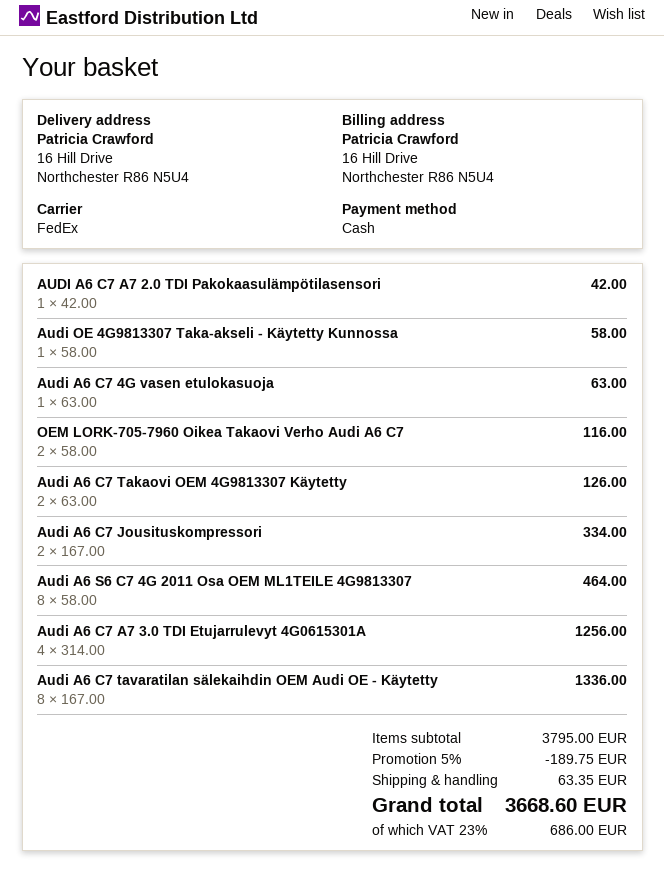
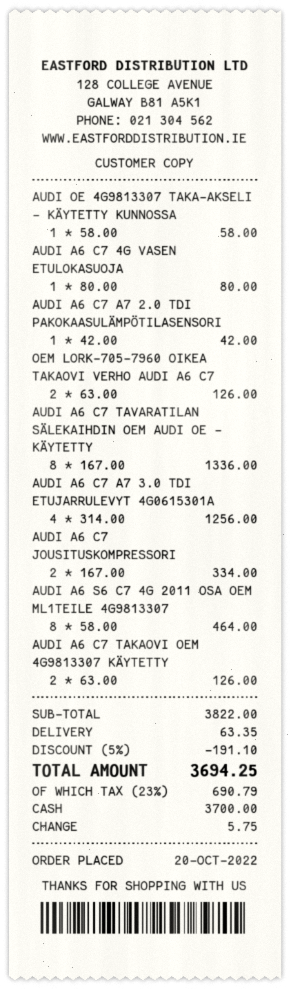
Audi A6 C7 4G vasen etulokasuoja: 1 x 63.00 = 63.00 -> 1 x 80.00 = 80.00
OEM LORK-705-7960 Oikea Takaovi Verho Audi A6 C7: 2 x 58.00 = 116.00 -> 2 x 63.00 = 126.00
subtotal: 3795.00 -> 3822.00
discount: 5% = 189.75 -> 5% = 191.10
tax: 23% = 686.00 -> 23% = 690.79
total: 3668.60 -> 3694.25

